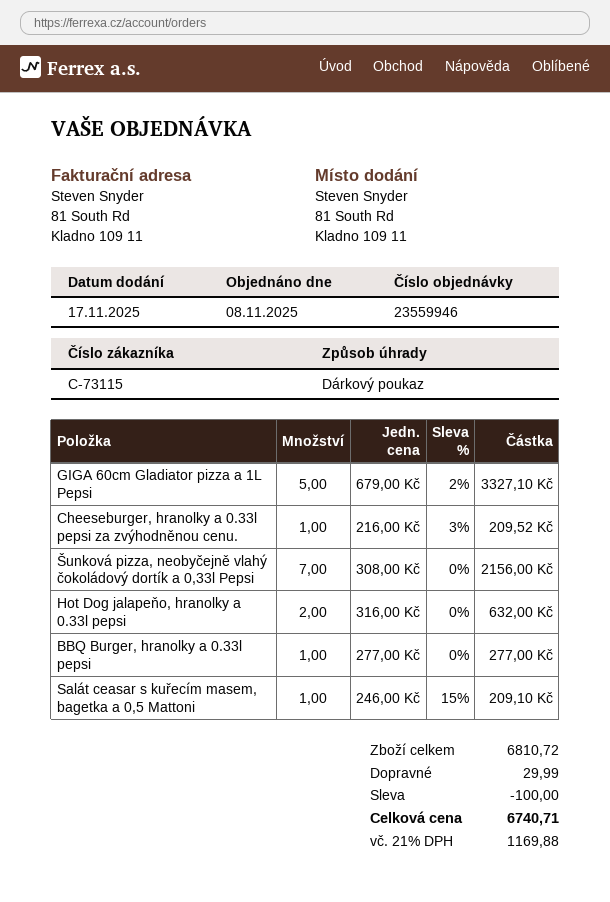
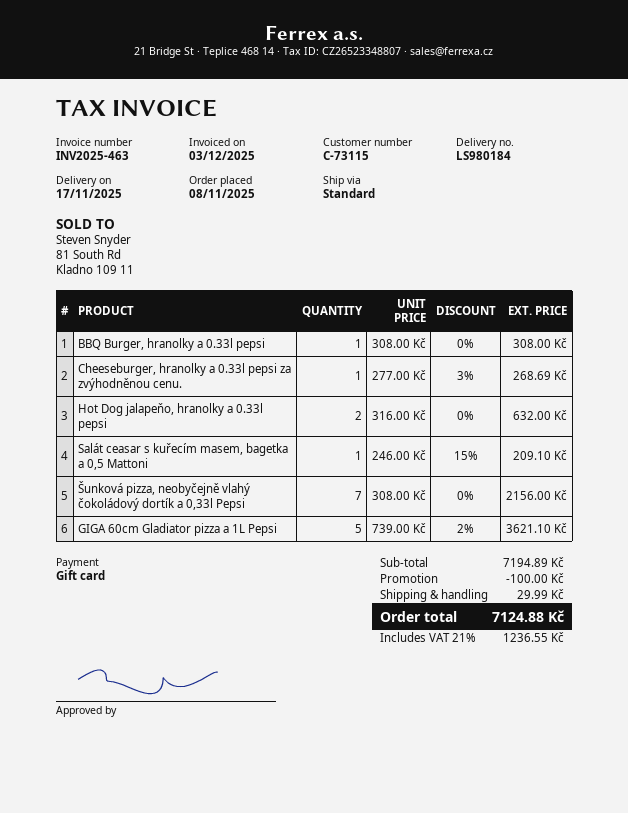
GIGA 60cm Gladiator pizza a 1L Pepsi: 5 x 679.00 - 2% = 3327.10 -> 5 x 739.00 - 2% = 3621.10
Cheeseburger, hranolky a 0.33l pepsi za zvýhodněnou cenu.: 1 x 216.00 - 3% = 209.52 -> 1 x 277.00 - 3% = 268.69
BBQ Burger, hranolky a 0.33l pepsi: 1 x 277.00 = 277.00 -> 1 x 308.00 = 308.00
subtotal: 6810.72 -> 7194.89
tax: 21% = 1169.88 -> 21% = 1236.55
total: 6740.71 -> 7124.88

